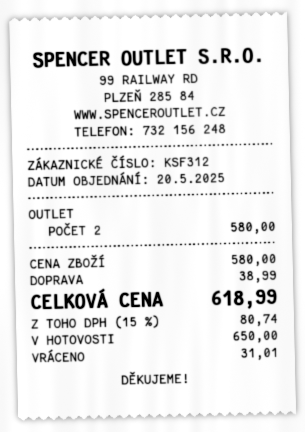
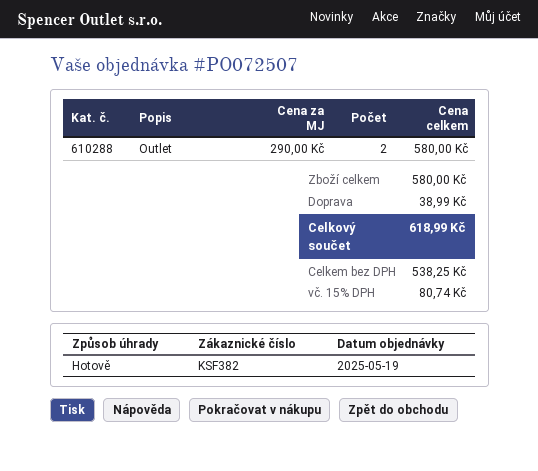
order date: 2025-05-20 -> 2025-05-19
customer number: KSF312 -> KSF382

